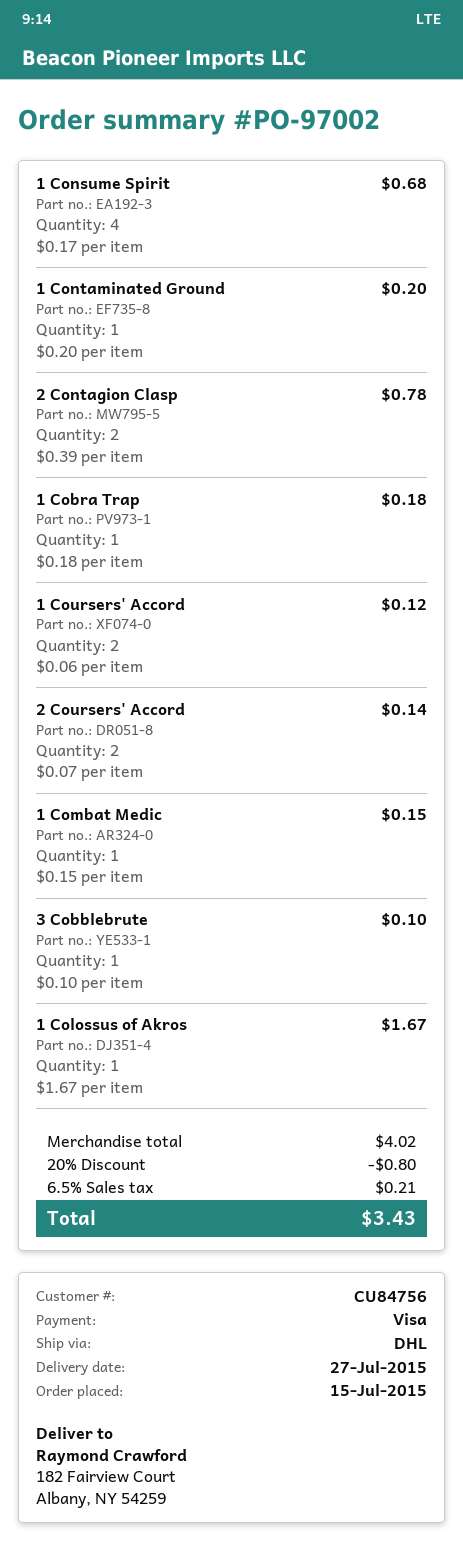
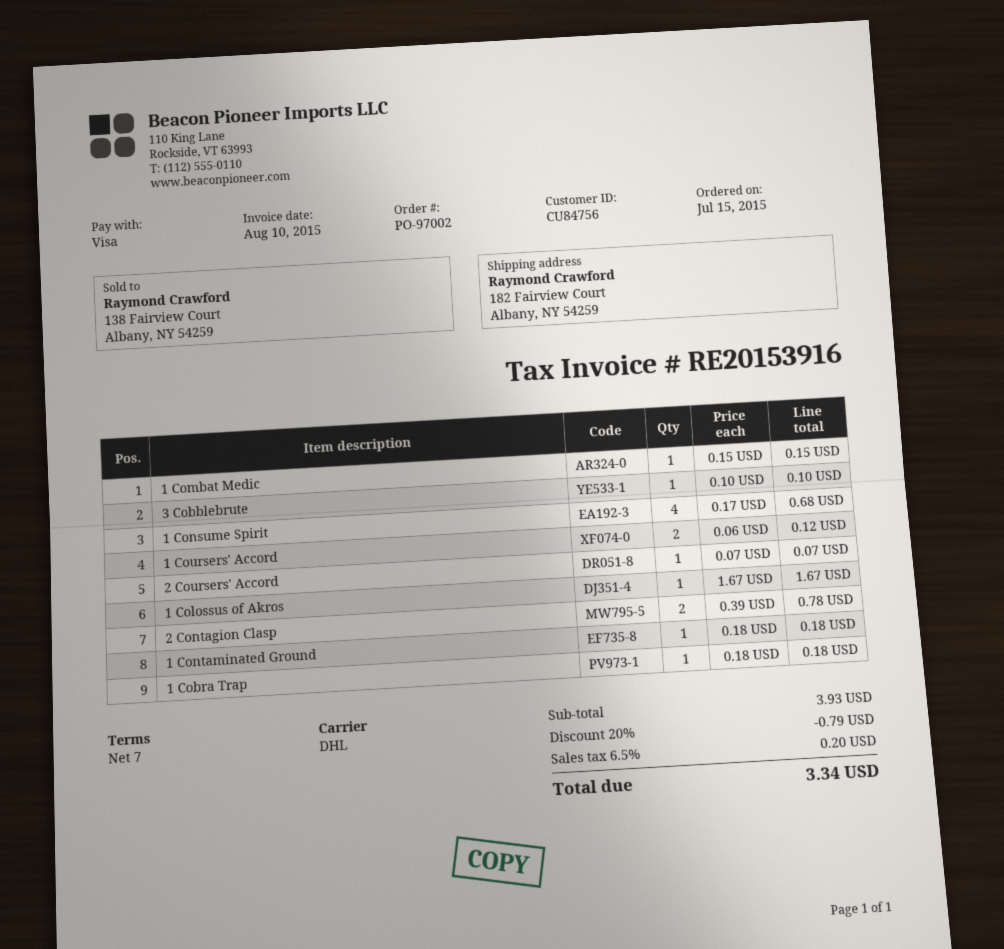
1 Contaminated Ground: 1 x 0.20 = 0.20 -> 1 x 0.18 = 0.18
2 Coursers' Accord: 2 x 0.07 = 0.14 -> 1 x 0.07 = 0.07
subtotal: 4.02 -> 3.93
discount: 20% = 0.80 -> 20% = 0.79
tax: 6.5% = 0.21 -> 6.5% = 0.20
total: 3.43 -> 3.34

